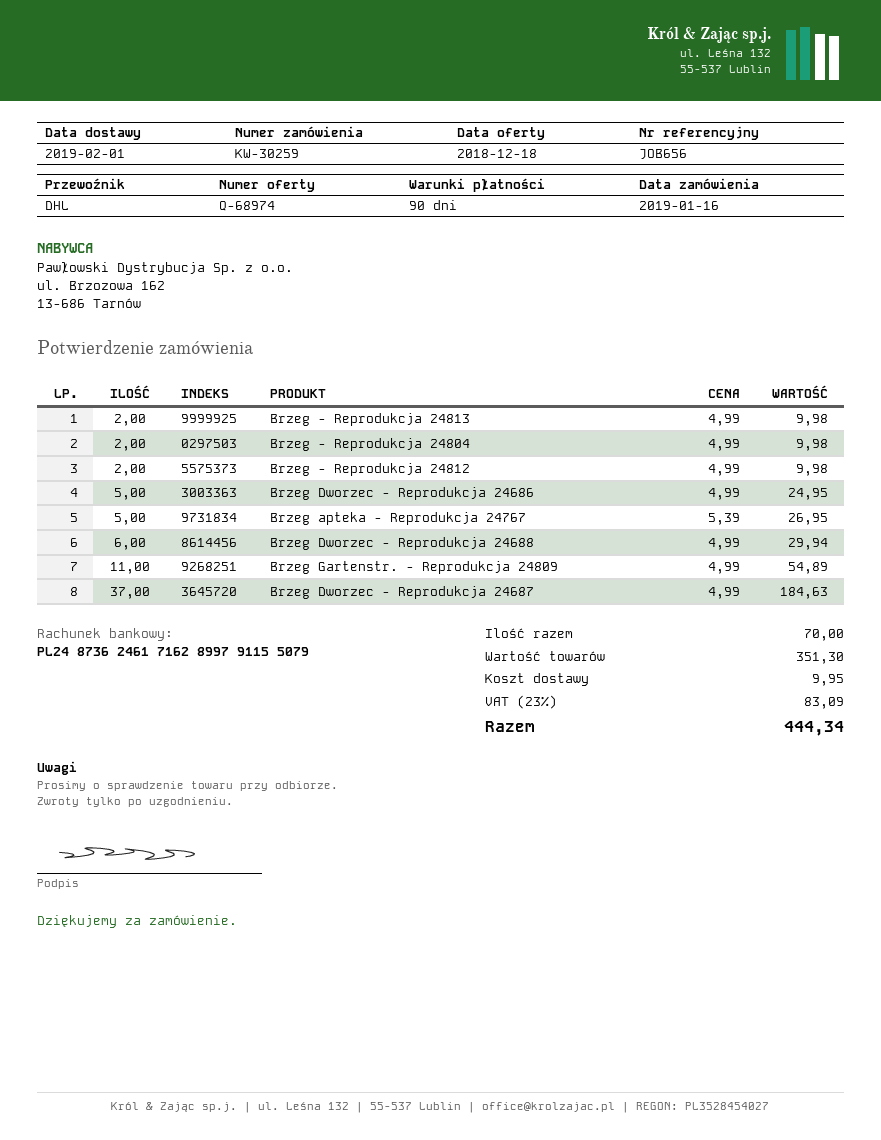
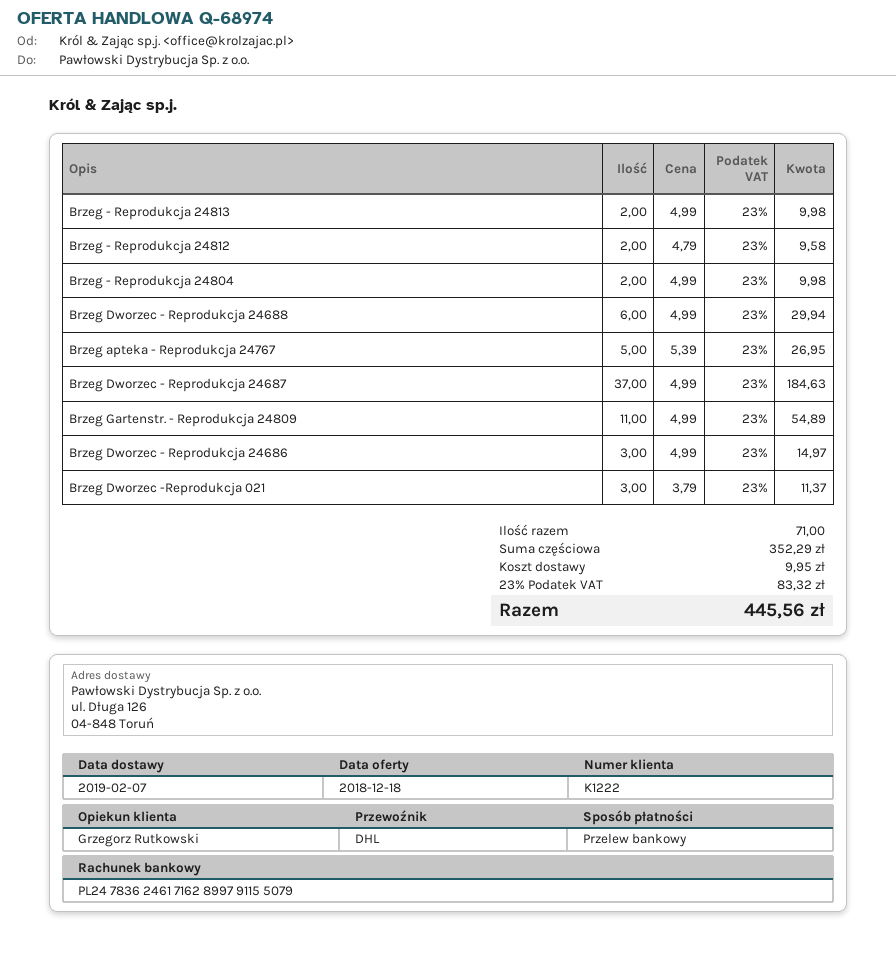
delivery date: 2019-02-01 -> 2019-02-07
bank account: PL24873624617162899791155079 -> PL24783624617162899791155079
Brzeg - Reprodukcja 24812: 2 x 4.99 = 9.98 -> 2 x 4.79 = 9.58
Brzeg Dworzec - Reprodukcja 24686: 5 x 4.99 = 24.95 -> 3 x 4.99 = 14.97
Brzeg Dworzec -Reprodukcja 021: none -> 3 x 3.79 = 11.37
total quantity: 70 -> 71
subtotal: 351.30 -> 352.29
tax: 23% = 83.09 -> 23% = 83.32
total: 444.34 -> 445.56

